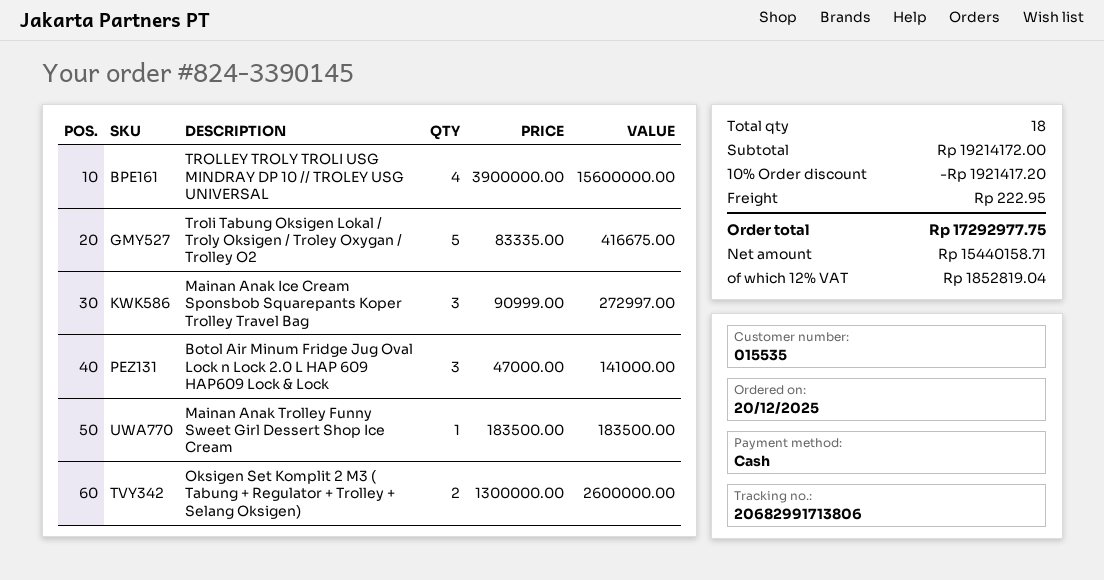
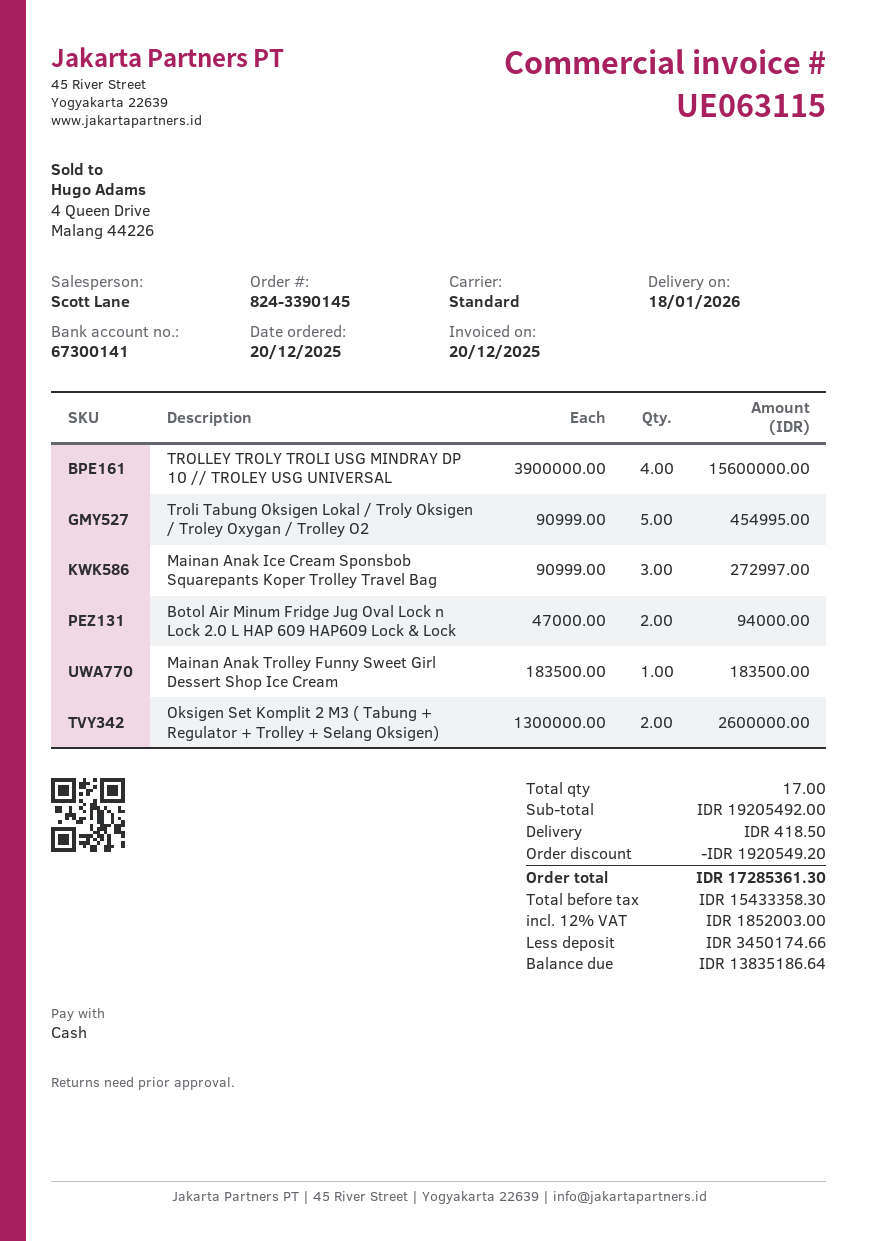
Troli Tabung Oksigen Lokal / Troly Oksigen / Troley Oxygan / Trolley O2: 5 x 83335.00 = 416675.00 -> 5 x 90999.00 = 454995.00
Botol Air Minum Fridge Jug Oval Lock n Lock 2.0 L HAP 609 HAP609 Lock & Lock: 3 x 47000.00 = 141000.00 -> 2 x 47000.00 = 94000.00
total quantity: 18 -> 17
subtotal: 19214172.00 -> 19205492.00
discount: 1921417.20 -> 1920549.20
shipping: 222.95 -> 418.50
net: 15440158.71 -> 15433358.30
tax: 12% = 1852819.04 -> 12% = 1852003.00
total: 17292977.75 -> 17285361.30

